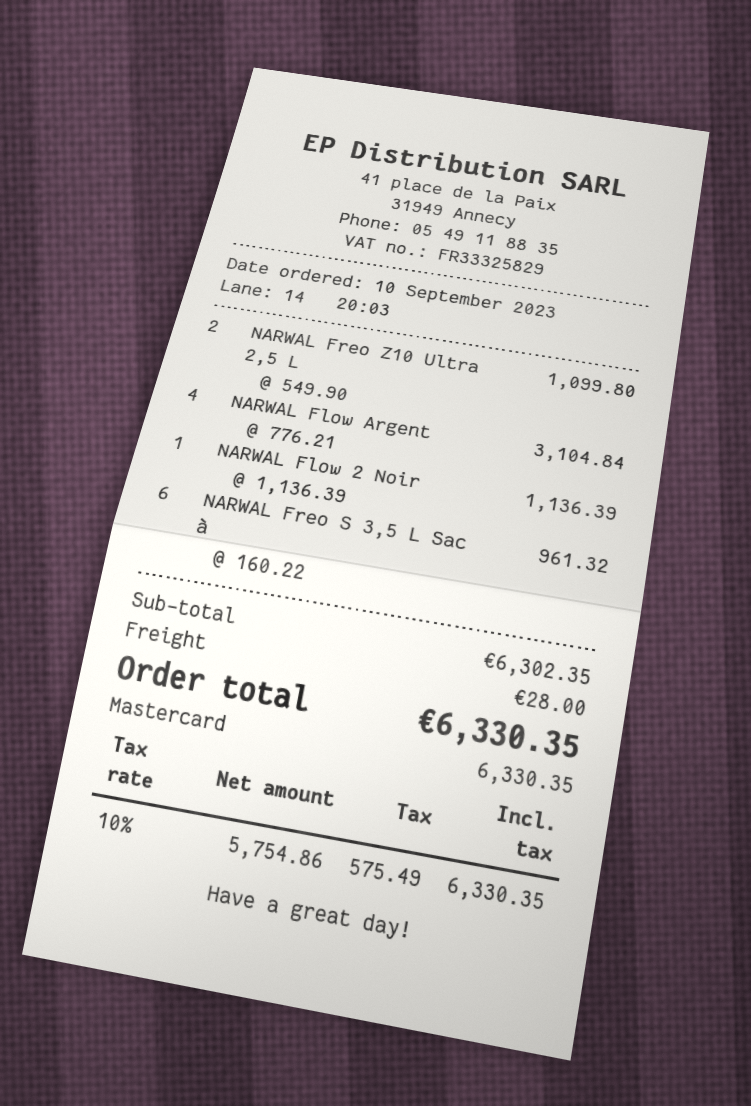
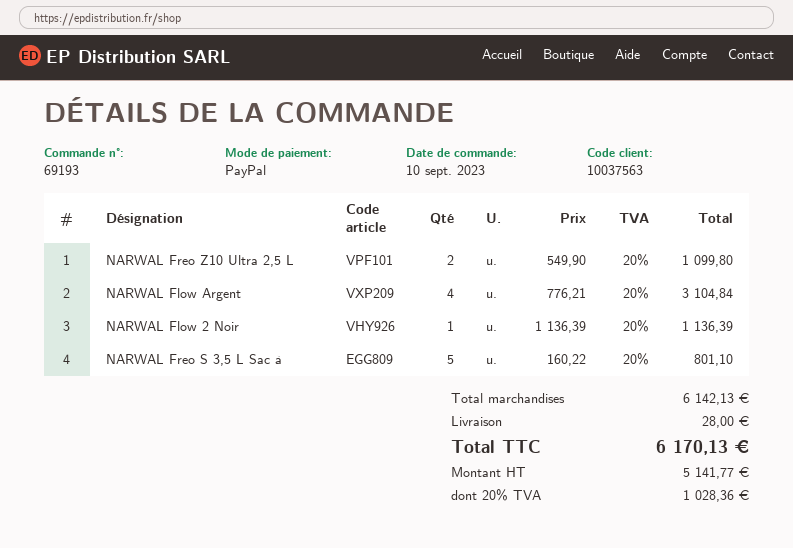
payment method: Mastercard -> PayPal
NARWAL Freo S 3,5 L Sac à: 6 x 160.22 = 961.32 -> 5 x 160.22 = 801.10
subtotal: 6302.35 -> 6142.13
net: 5754.86 -> 5141.77
tax: 10% = 575.49 -> 20% = 1028.36
total: 6330.35 -> 6170.13

